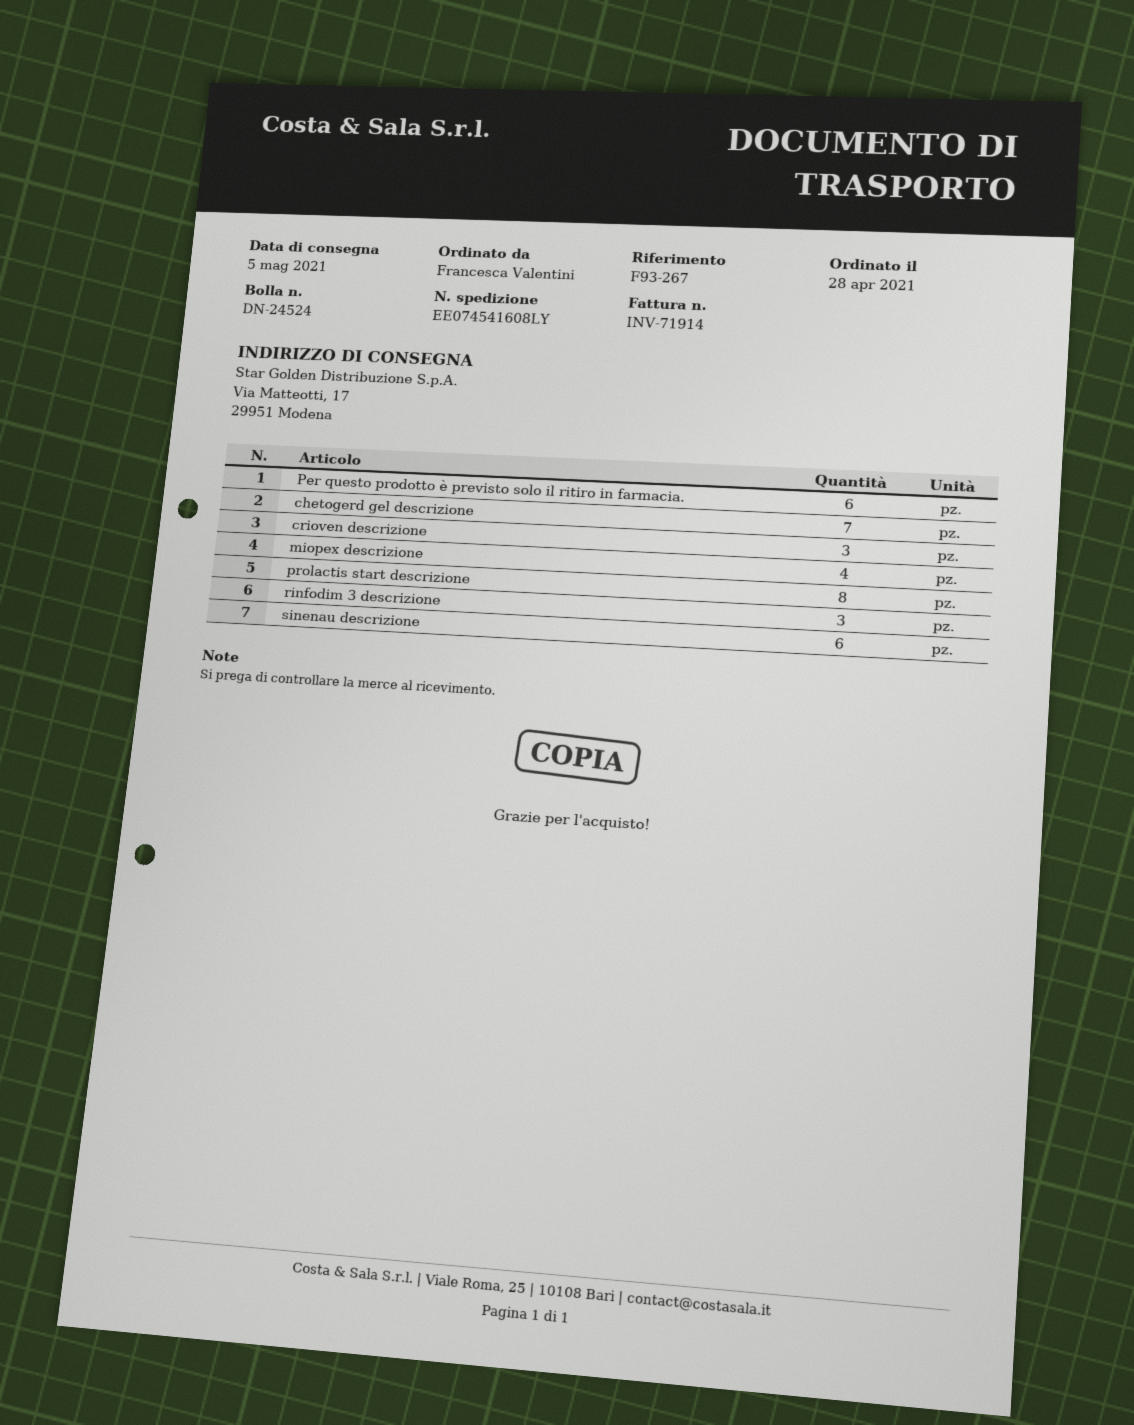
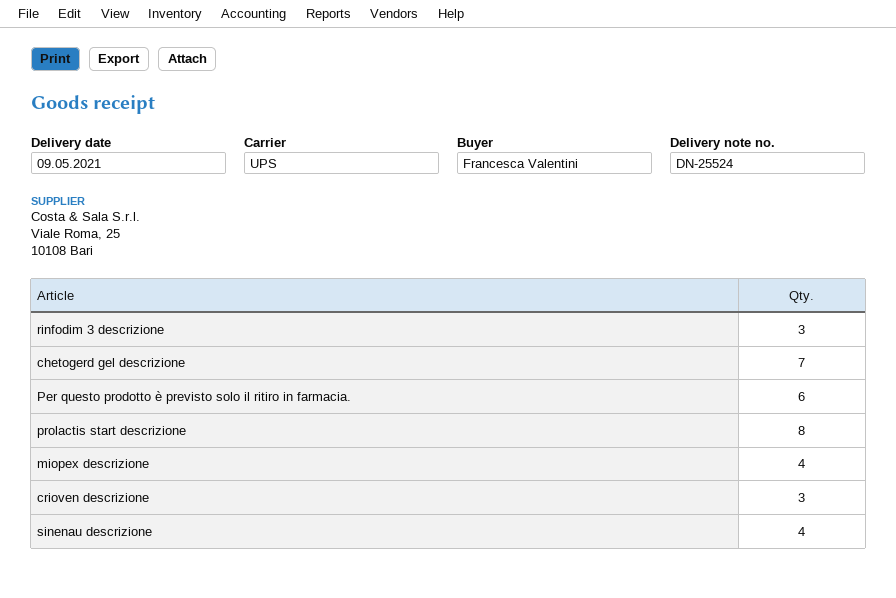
delivery note number: DN-24524 -> DN-25524
delivery date: 2021-05-05 -> 2021-05-09
sinenau descrizione: 6 -> 4

